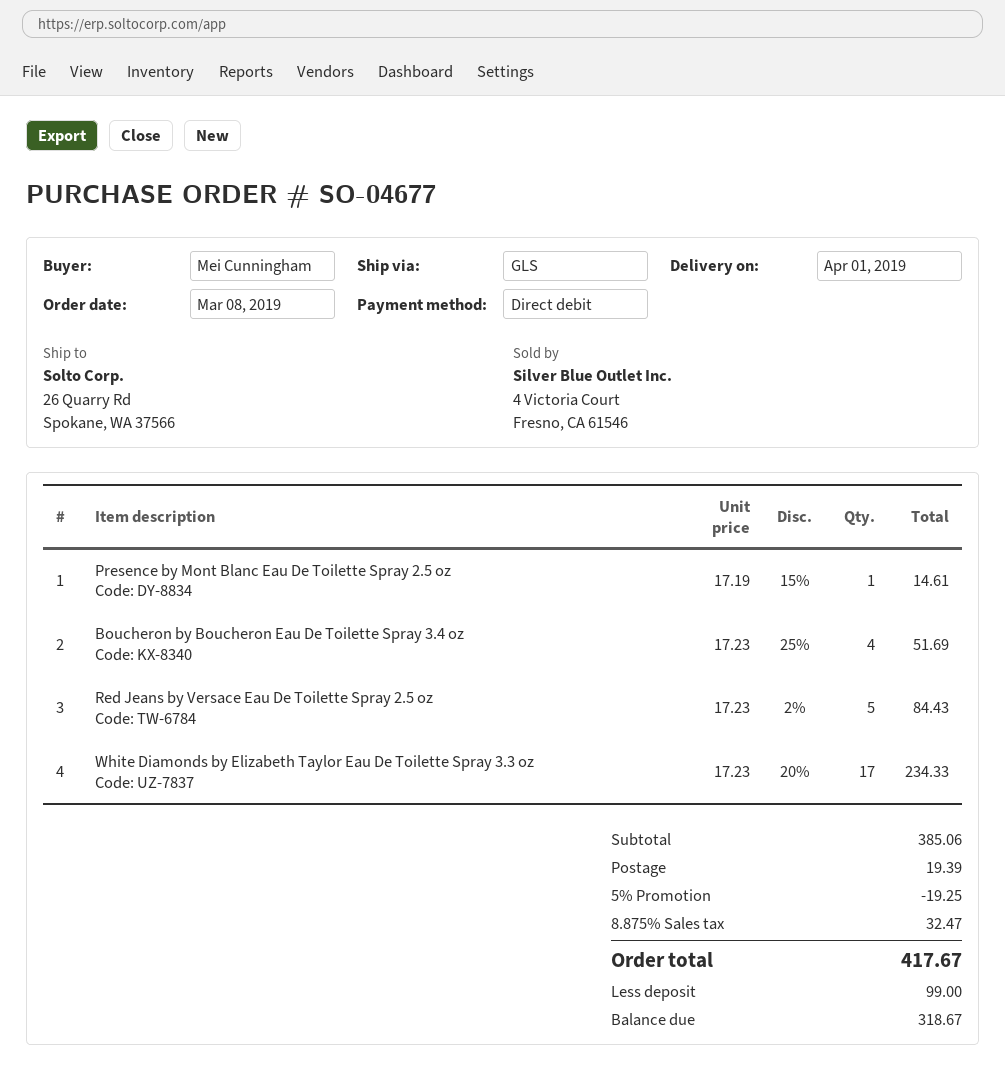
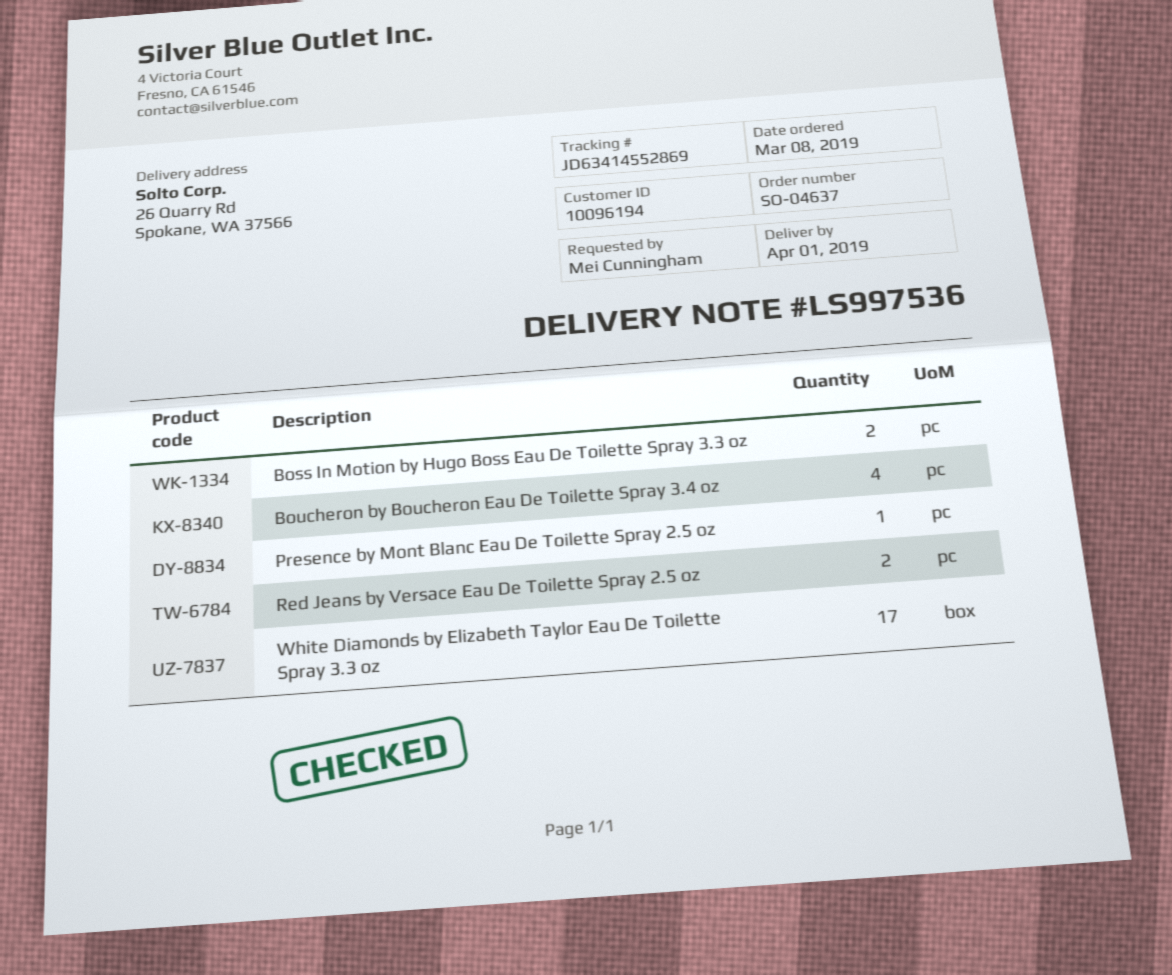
order number: SO-04677 -> SO-04637
Red Jeans by Versace Eau De Toilette Spray 2.5 oz: 5 -> 2
Boss In Motion by Hugo Boss Eau De Toilette Spray 3.3 oz: none -> 2

